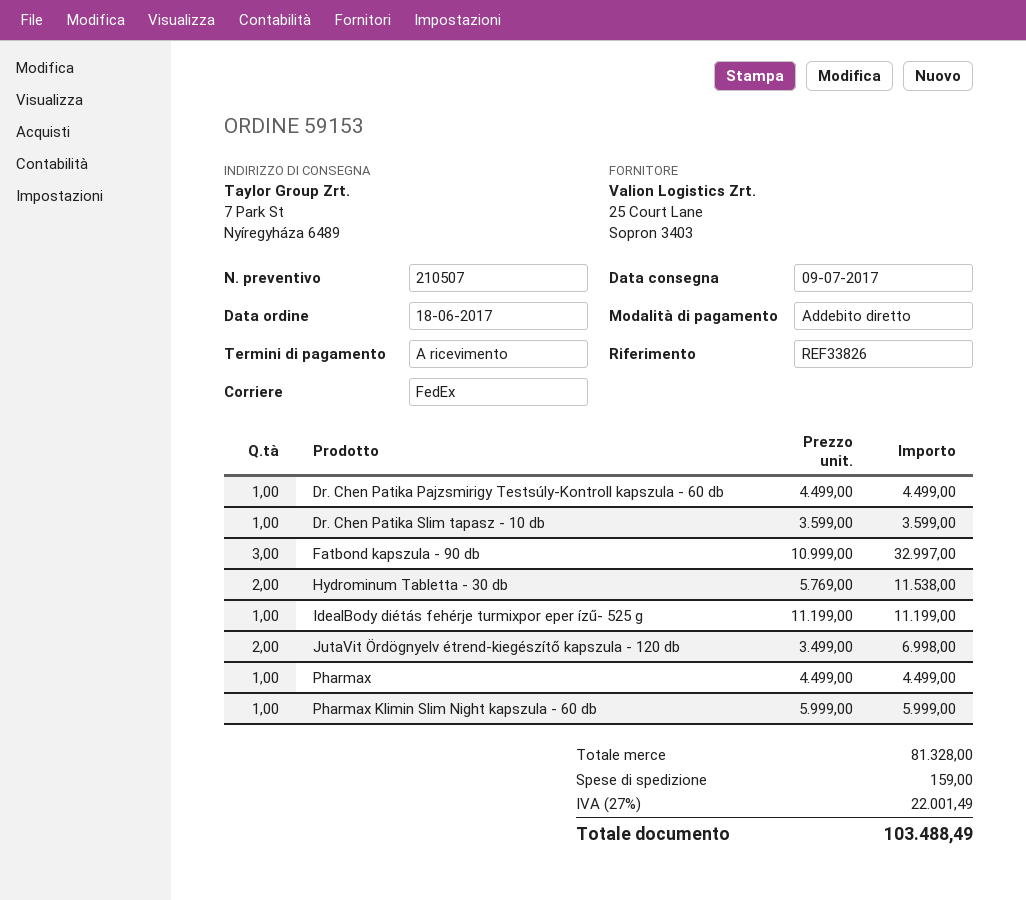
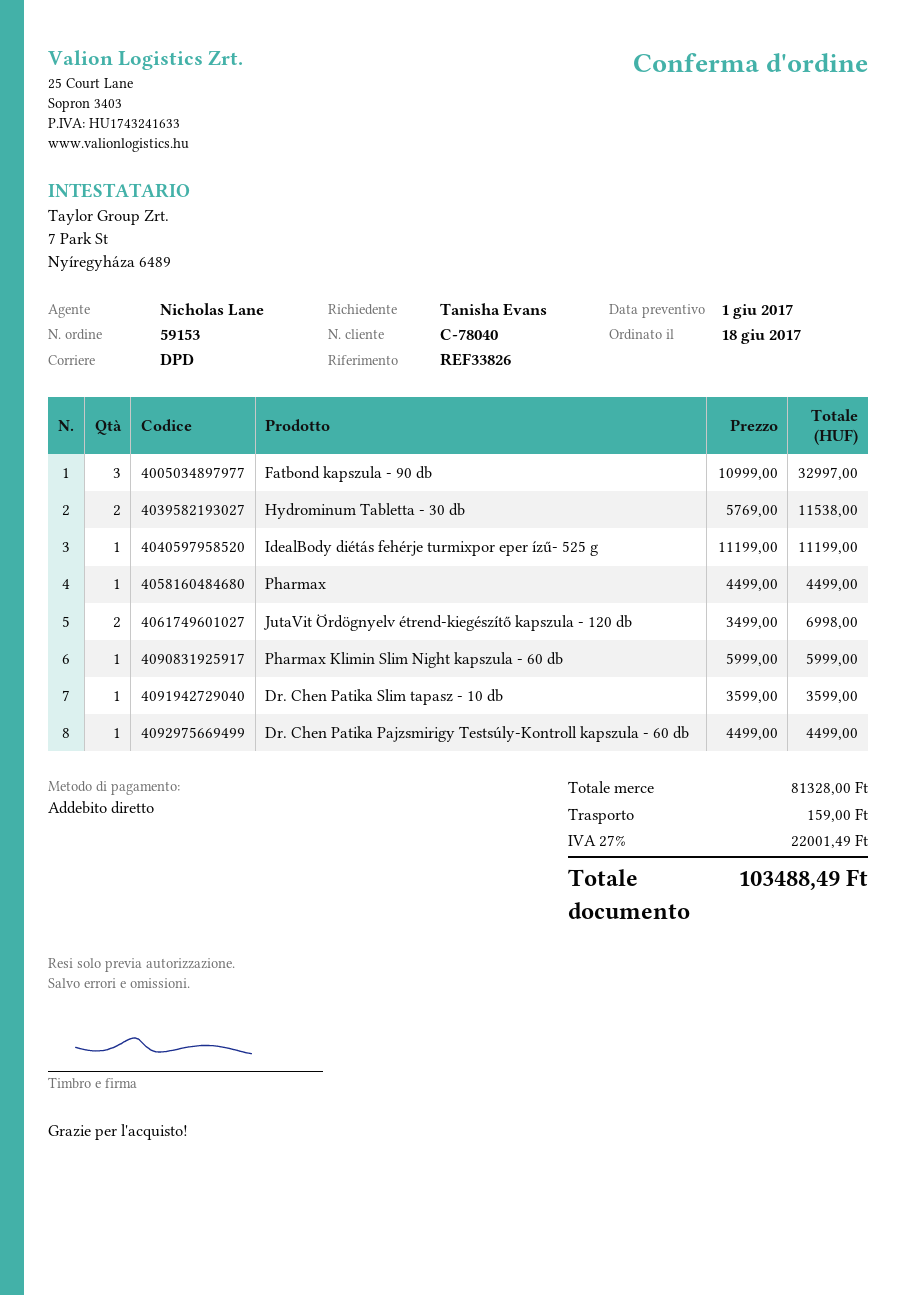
shipping method: FedEx -> DPD

